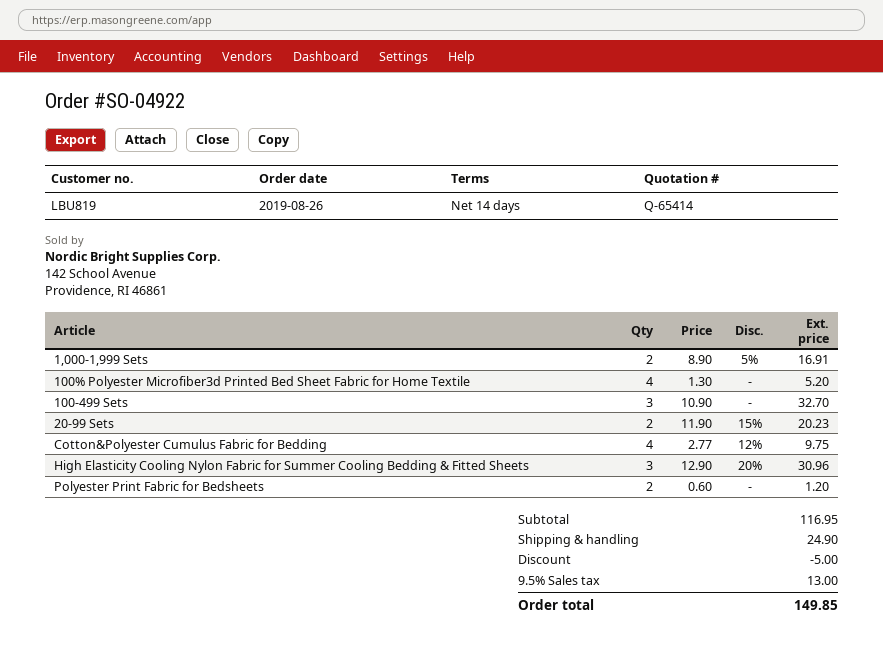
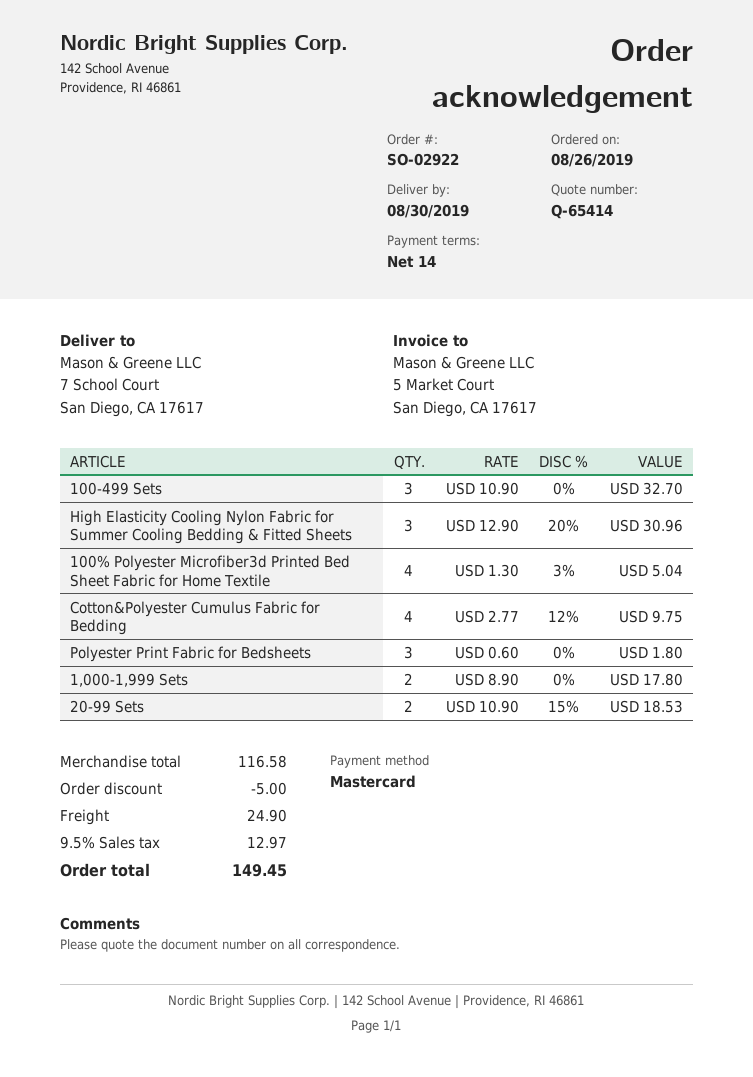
order number: SO-04922 -> SO-02922
1,000-1,999 Sets: 2 x 8.90 - 5% = 16.91 -> 2 x 8.90 = 17.80
100% Polyester Microfiber3d Printed Bed Sheet Fabric for Home Textile: 4 x 1.30 = 5.20 -> 4 x 1.30 - 3% = 5.04
20-99 Sets: 2 x 11.90 - 15% = 20.23 -> 2 x 10.90 - 15% = 18.53
Polyester Print Fabric for Bedsheets: 2 x 0.60 = 1.20 -> 3 x 0.60 = 1.80
subtotal: 116.95 -> 116.58
tax: 9.5% = 13.00 -> 9.5% = 12.97
total: 149.85 -> 149.45

